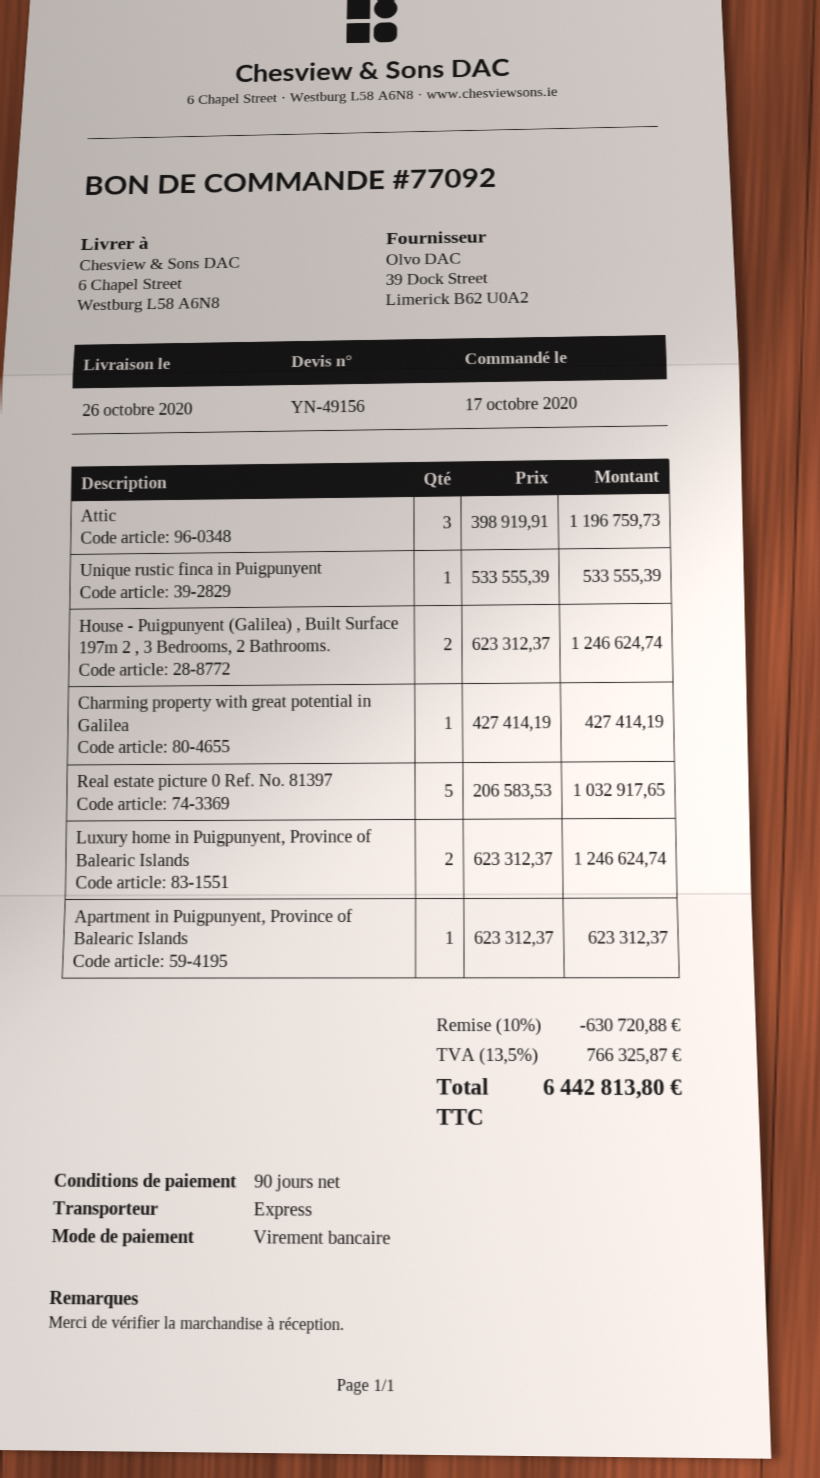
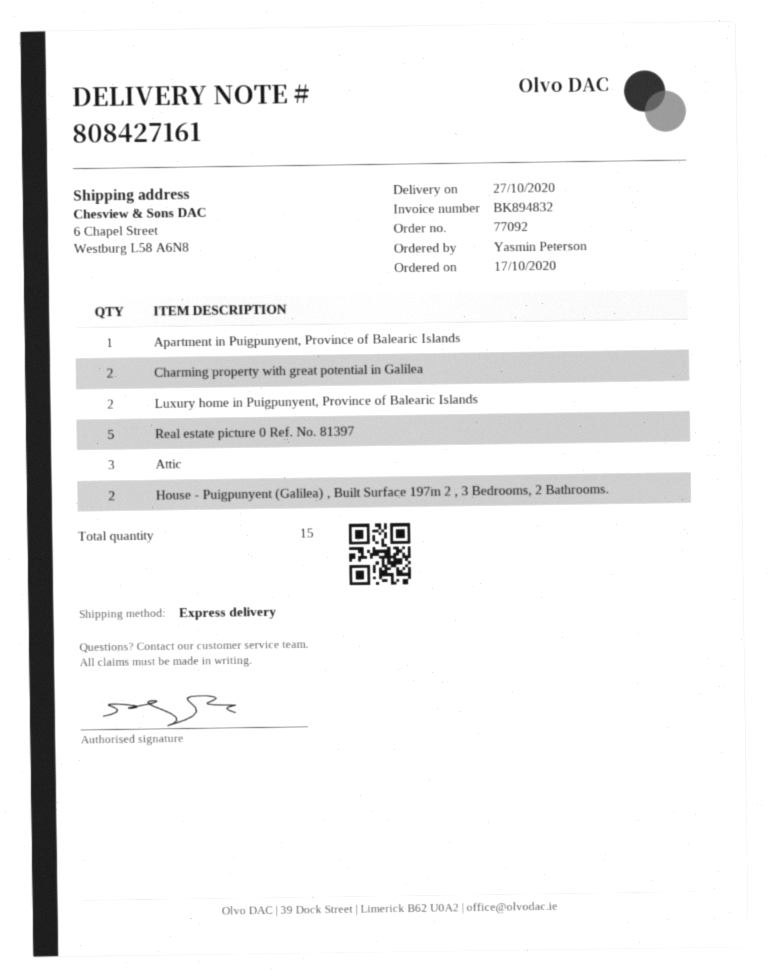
delivery date: 2020-10-26 -> 2020-10-27
Unique rustic finca in Puigpunyent: 1 -> none
Charming property with great potential in Galilea: 1 -> 2

